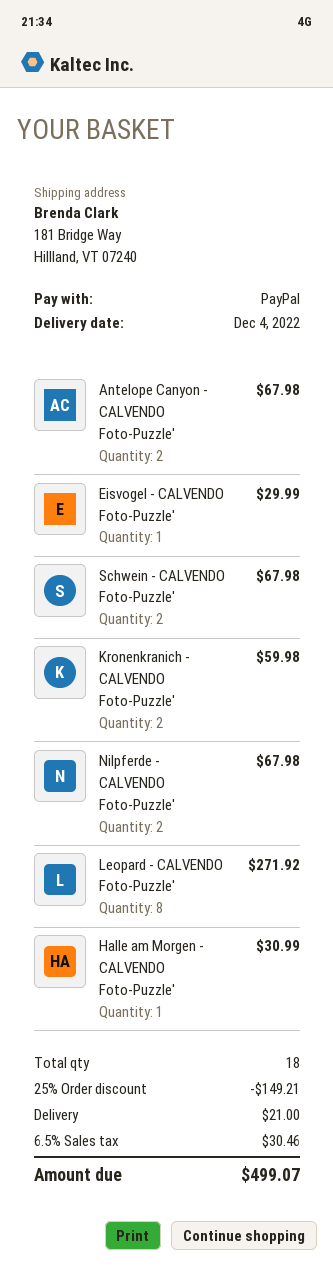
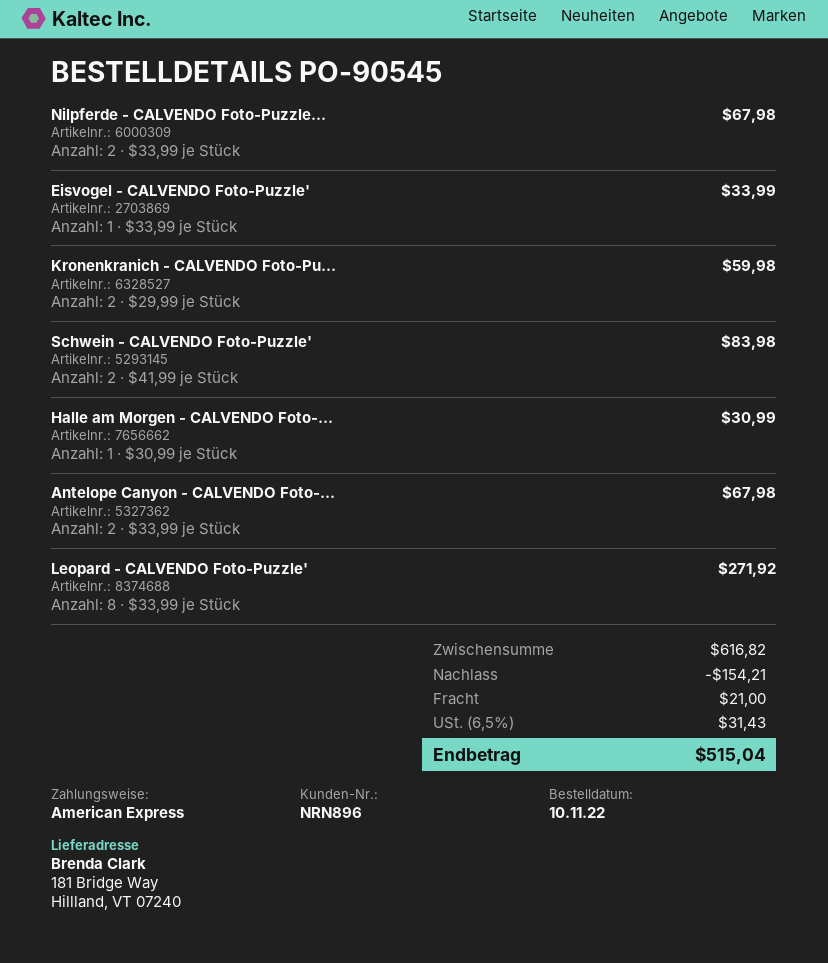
payment method: PayPal -> American Express
Eisvogel - CALVENDO Foto-Puzzle': 1 for 29.99 -> 1 for 33.99
Schwein - CALVENDO Foto-Puzzle': 2 for 67.98 -> 2 for 83.98
discount: 149.21 -> 154.21
tax: 6.5% = 30.46 -> 6.5% = 31.43
total: 499.07 -> 515.04

